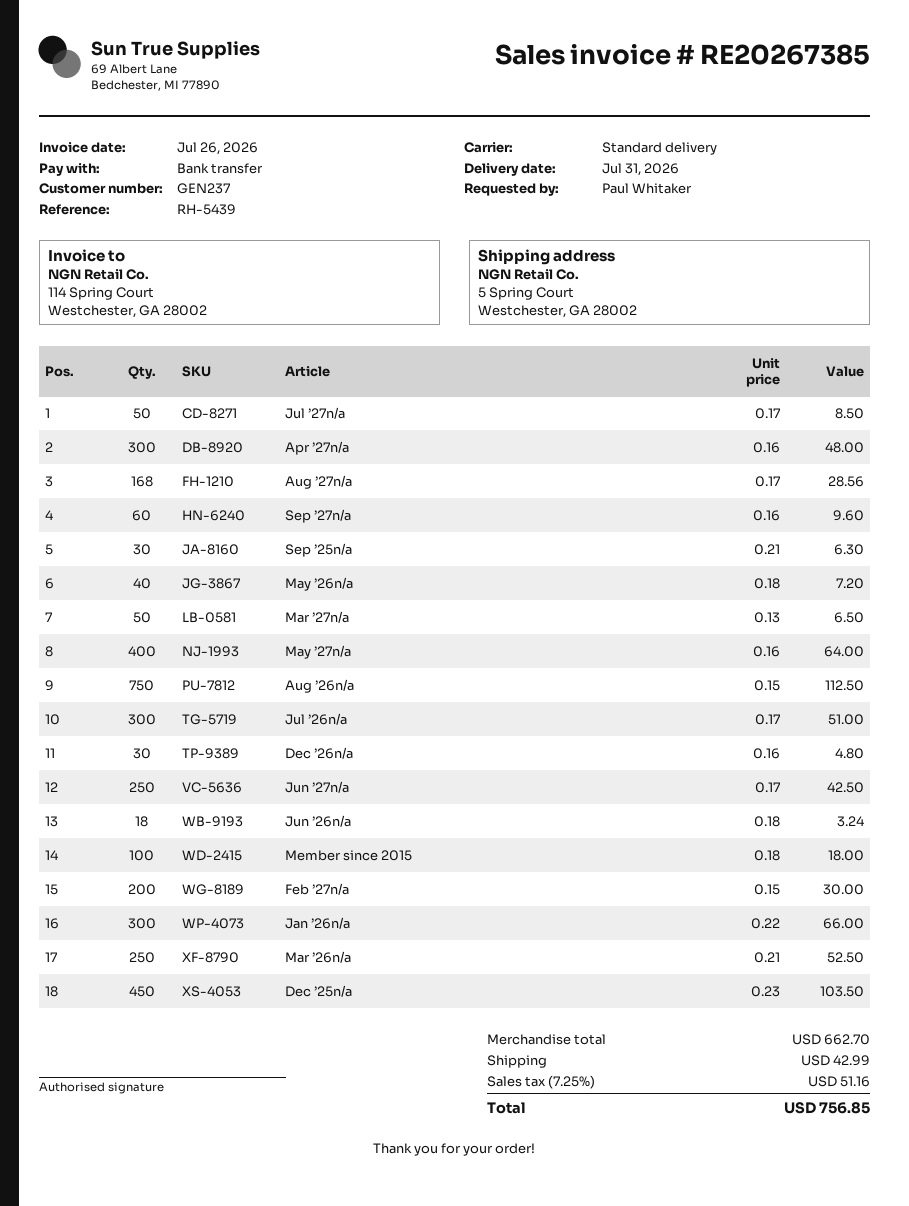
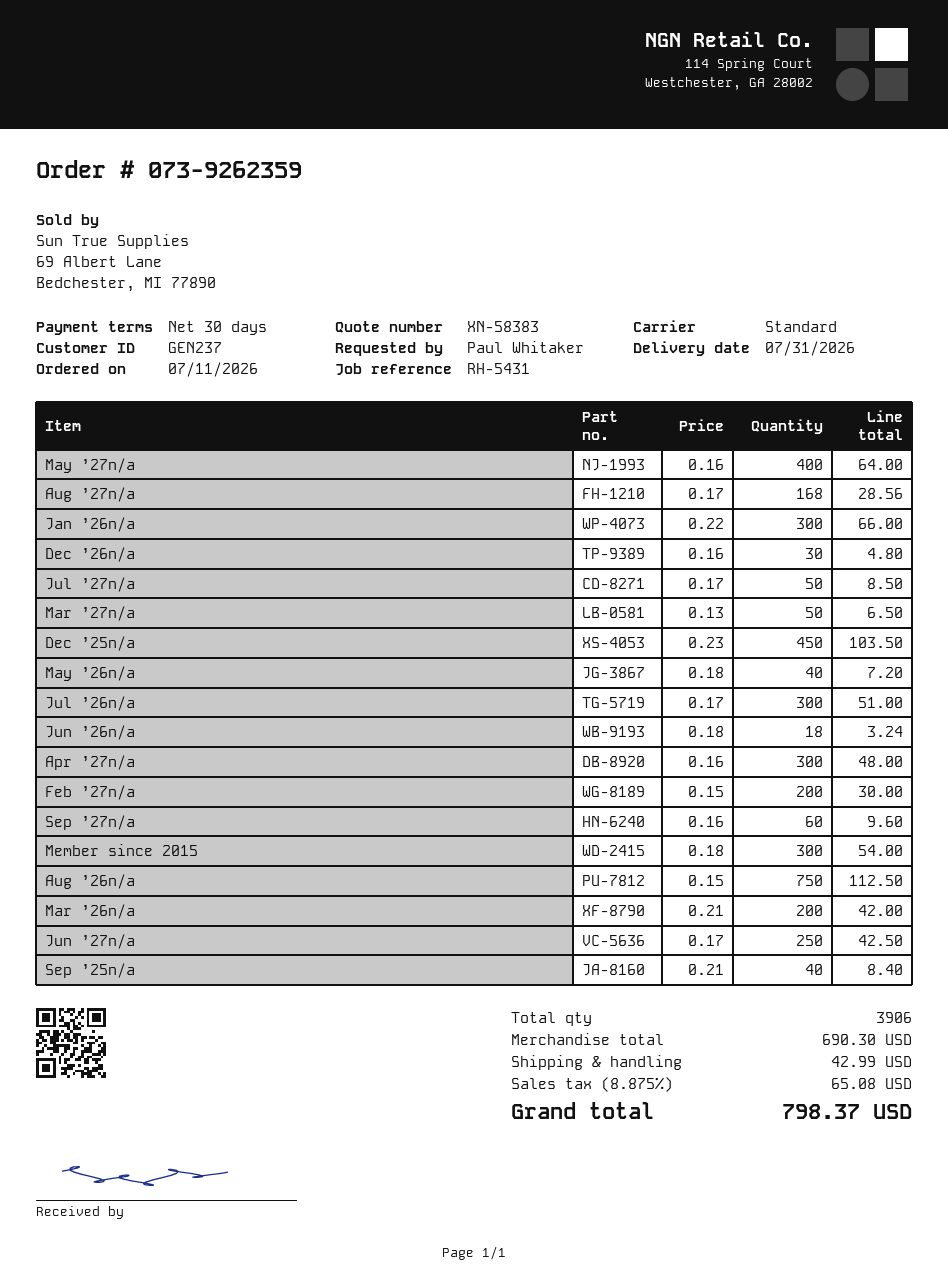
reference: RH-5439 -> RH-5431
Sep ’25n/a: 30 x 0.21 = 6.30 -> 40 x 0.21 = 8.40
Member since 2015: 100 x 0.18 = 18.00 -> 300 x 0.18 = 54.00
Mar ’26n/a: 250 x 0.21 = 52.50 -> 200 x 0.21 = 42.00
subtotal: 662.70 -> 690.30
tax: 7.25% = 51.16 -> 8.875% = 65.08
total: 756.85 -> 798.37

